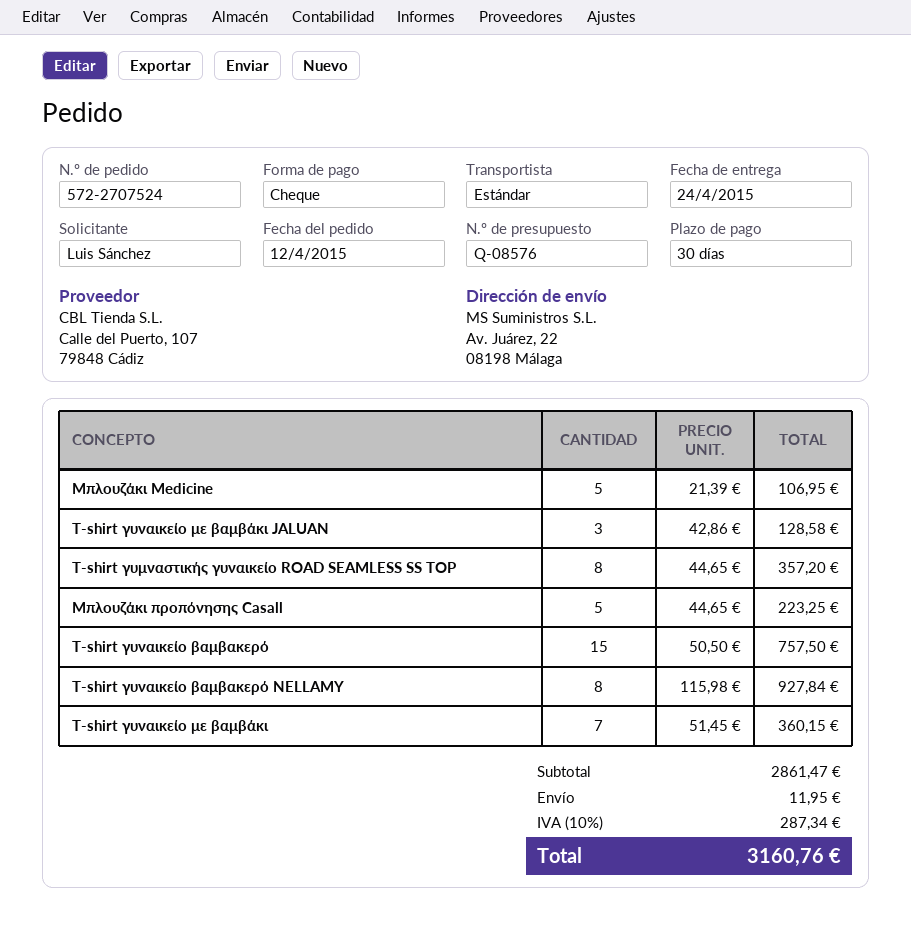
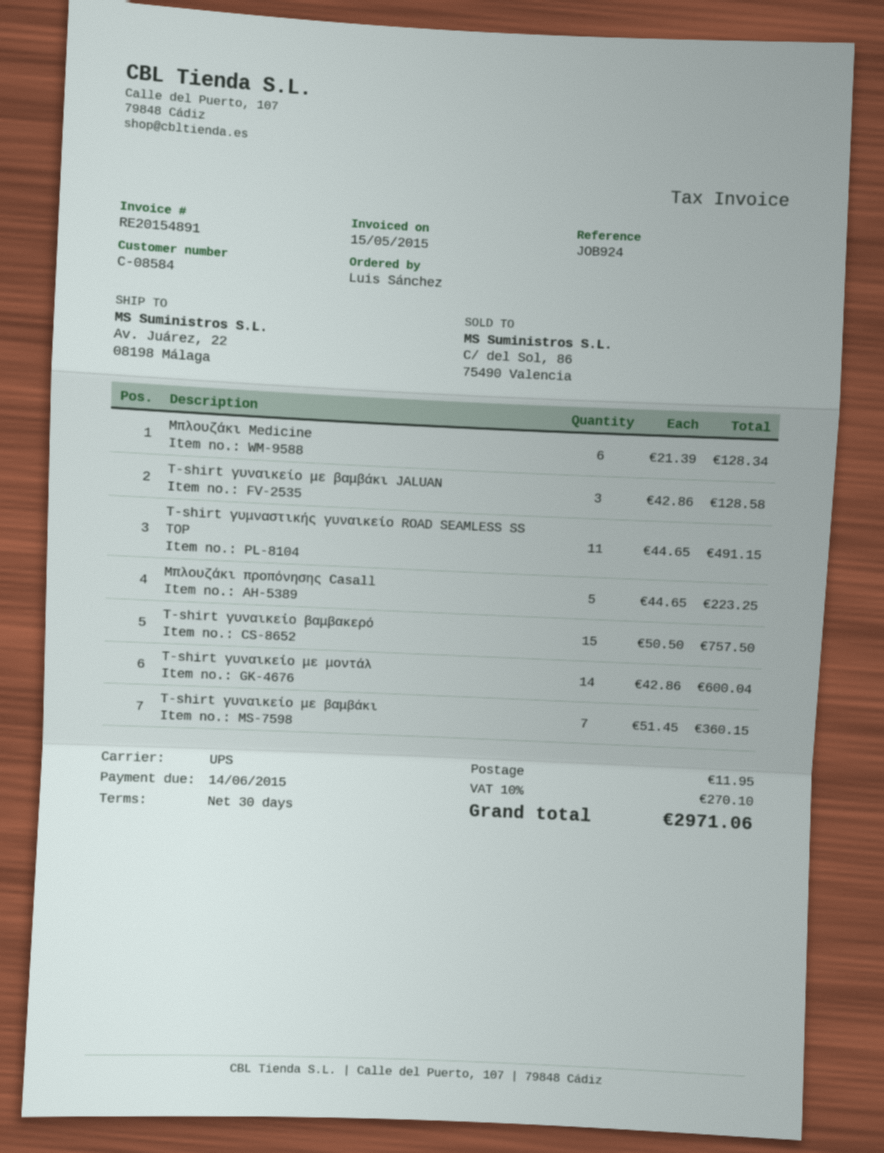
shipping method: standard -> UPS
Μπλουζάκι Medicine: 5 x 21.39 = 106.95 -> 6 x 21.39 = 128.34
T-shirt γυμναστικής γυναικείο ROAD SEAMLESS SS TOP: 8 x 44.65 = 357.20 -> 11 x 44.65 = 491.15
T-shirt γυναικείο βαμβακερό NELLAMY: 8 x 115.98 = 927.84 -> none
T-shirt γυναικείο με μοντάλ: none -> 14 x 42.86 = 600.04
tax: 10% = 287.34 -> 10% = 270.10
total: 3160.76 -> 2971.06

